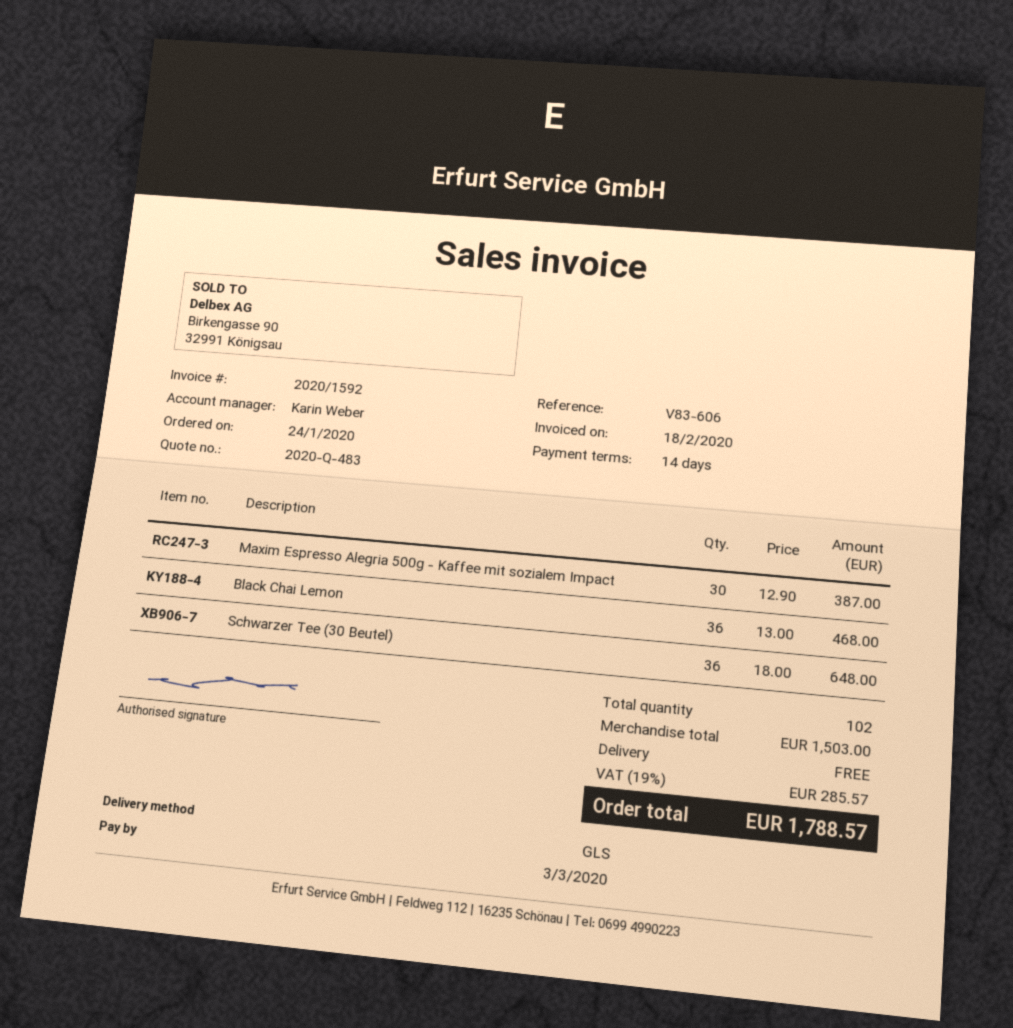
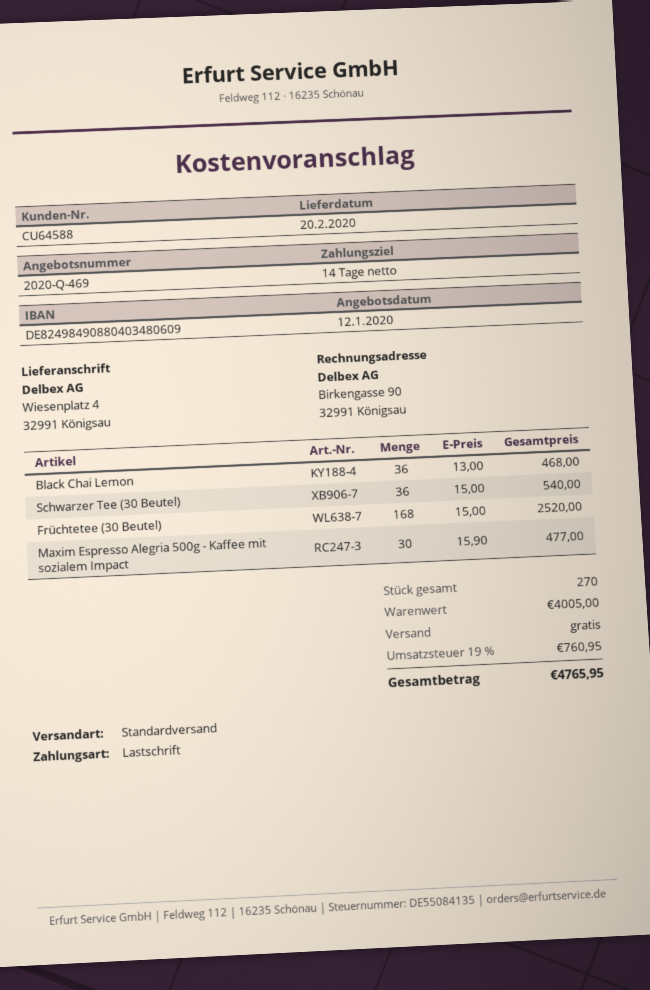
quote number: 2020-Q-483 -> 2020-Q-469
shipping method: GLS -> standard
Maxim Espresso Alegria 500g - Kaffee mit sozialem Impact: 30 x 12.90 = 387.00 -> 30 x 15.90 = 477.00
Schwarzer Tee (30 Beutel): 36 x 18.00 = 648.00 -> 36 x 15.00 = 540.00
Früchtetee (30 Beutel): none -> 168 x 15.00 = 2520.00
total quantity: 102 -> 270
subtotal: 1503.00 -> 4005.00
tax: 19% = 285.57 -> 19% = 760.95
total: 1788.57 -> 4765.95

